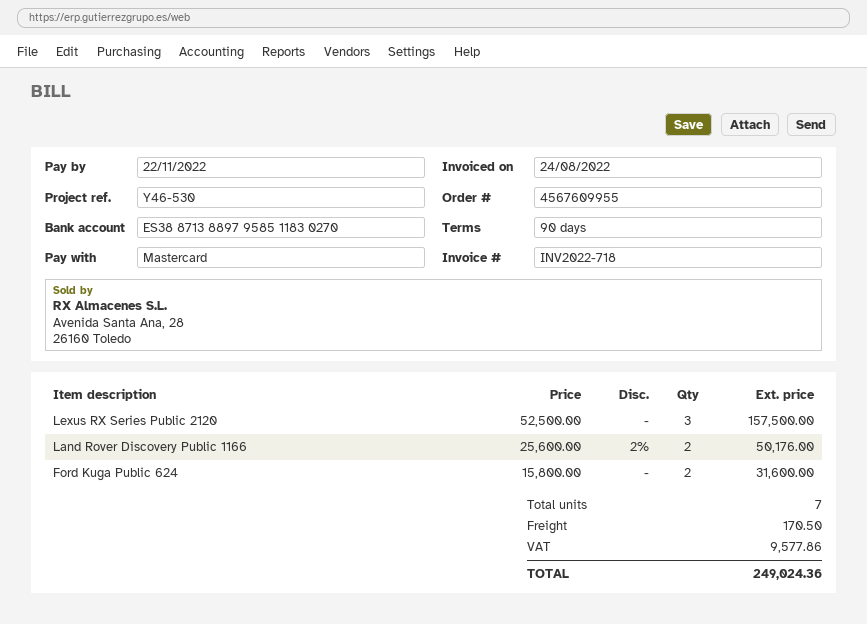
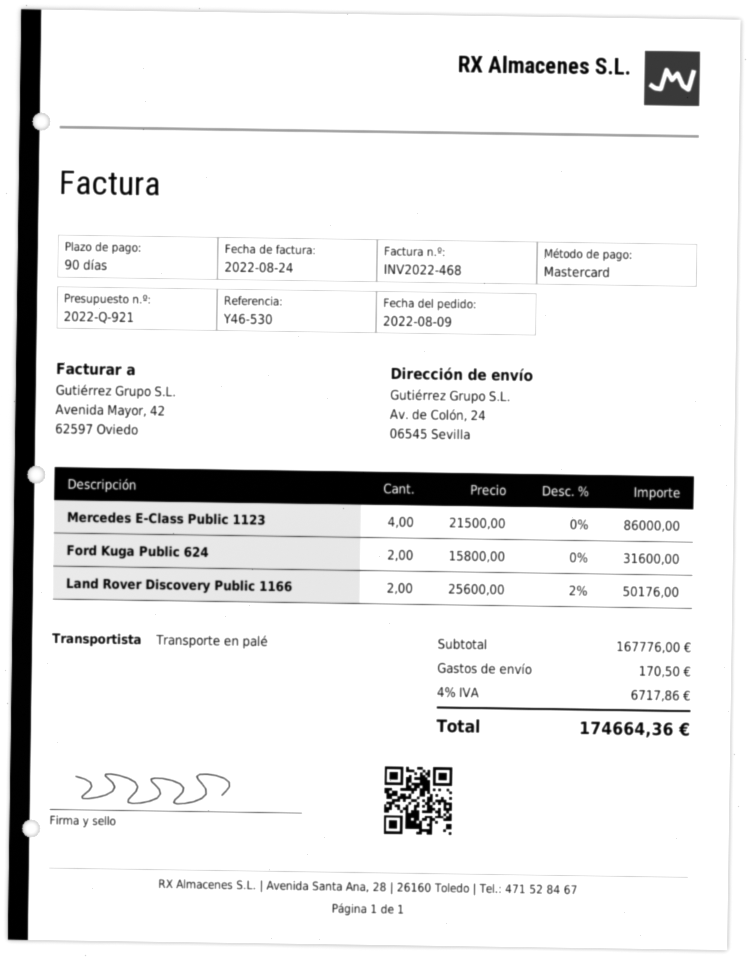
invoice number: INV2022-718 -> INV2022-468
Lexus RX Series Public 2120: 3 x 52500.00 = 157500.00 -> none
Mercedes E-Class Public 1123: none -> 4 x 21500.00 = 86000.00
tax: 9577.86 -> 6717.86
total: 249024.36 -> 174664.36

